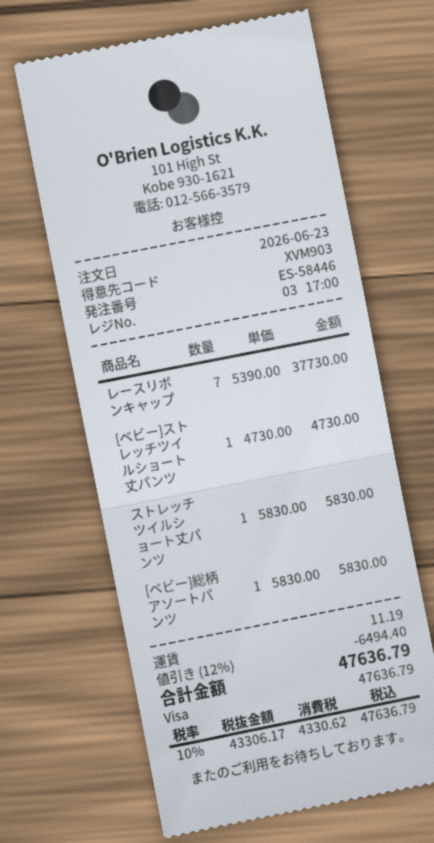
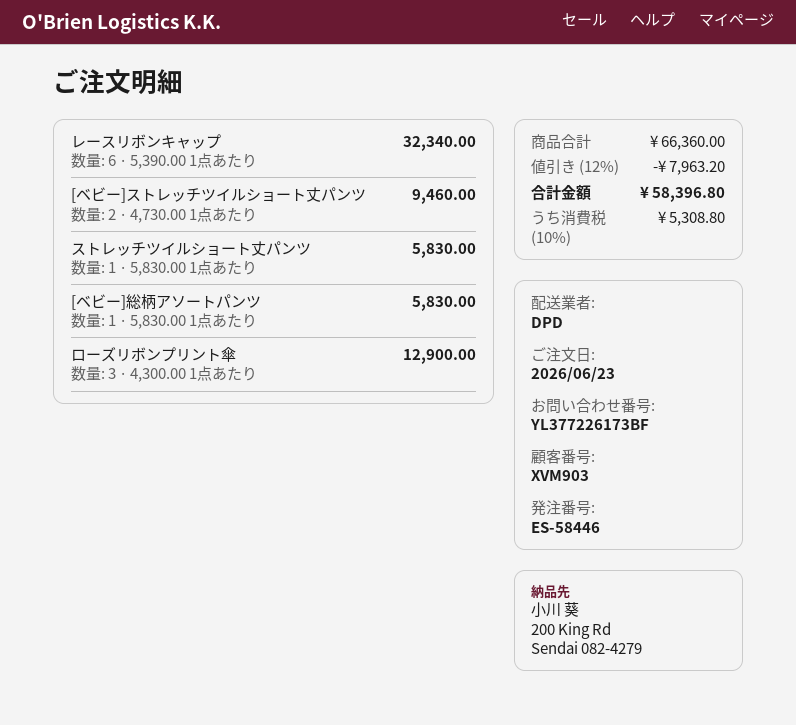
レースリボンキャップ: 7 x 5390.00 = 37730.00 -> 6 x 5390.00 = 32340.00
[ベビー]ストレッチツイルショート丈パンツ: 1 x 4730.00 = 4730.00 -> 2 x 4730.00 = 9460.00
ローズリボンプリント傘: none -> 3 x 4300.00 = 12900.00
discount: 12% = 6494.40 -> 12% = 7963.20
shipping: 11.19 -> none
tax: 10% = 4330.62 -> 10% = 5308.80
total: 47636.79 -> 58396.80

